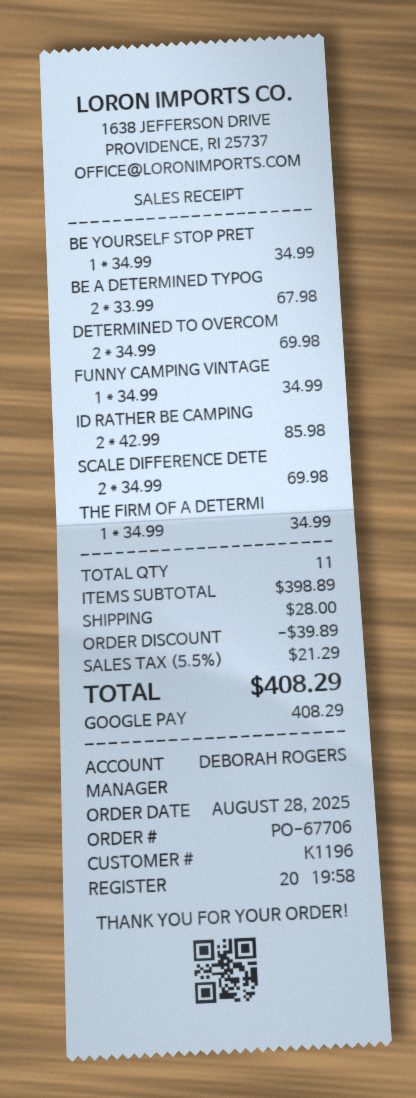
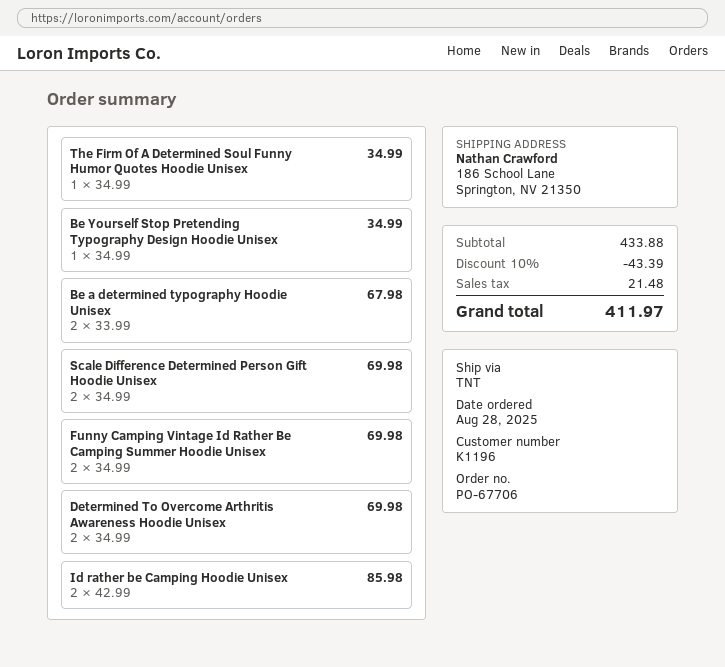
FUNNY CAMPING VINTAGE: 1 x 34.99 = 34.99 -> 2 x 34.99 = 69.98
subtotal: 398.89 -> 433.88
discount: 39.89 -> 43.39
shipping: 28.00 -> none
tax: 21.29 -> 21.48
total: 408.29 -> 411.97

